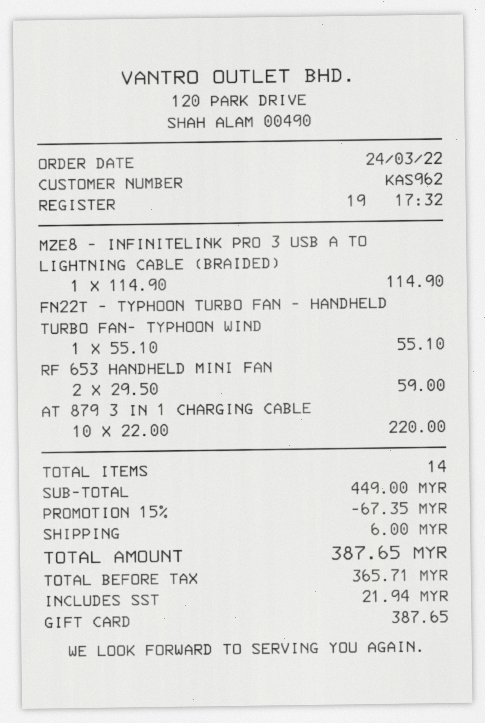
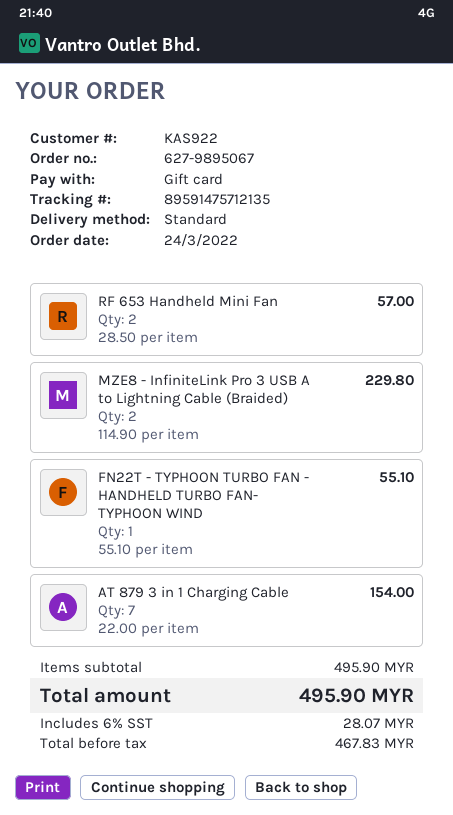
customer number: KAS962 -> KAS922
MZE8 - INFINITELINK PRO 3 USB A TO LIGHTNING CABLE (BRAIDED): 1 x 114.90 = 114.90 -> 2 x 114.90 = 229.80
RF 653 HANDHELD MINI FAN: 2 x 29.50 = 59.00 -> 2 x 28.50 = 57.00
AT 879 3 IN 1 CHARGING CABLE: 10 x 22.00 = 220.00 -> 7 x 22.00 = 154.00
subtotal: 449.00 -> 495.90
discount: 15% = 67.35 -> none
shipping: 6.00 -> none
net: 365.71 -> 467.83
tax: 21.94 -> 28.07
total: 387.65 -> 495.90

